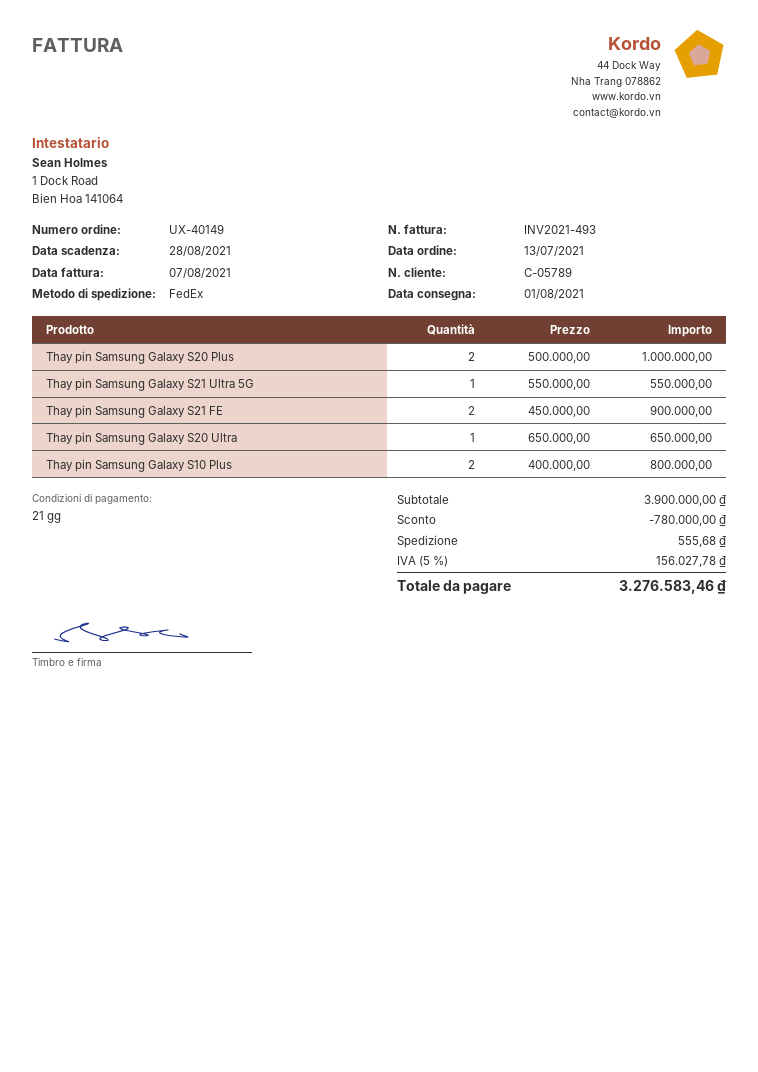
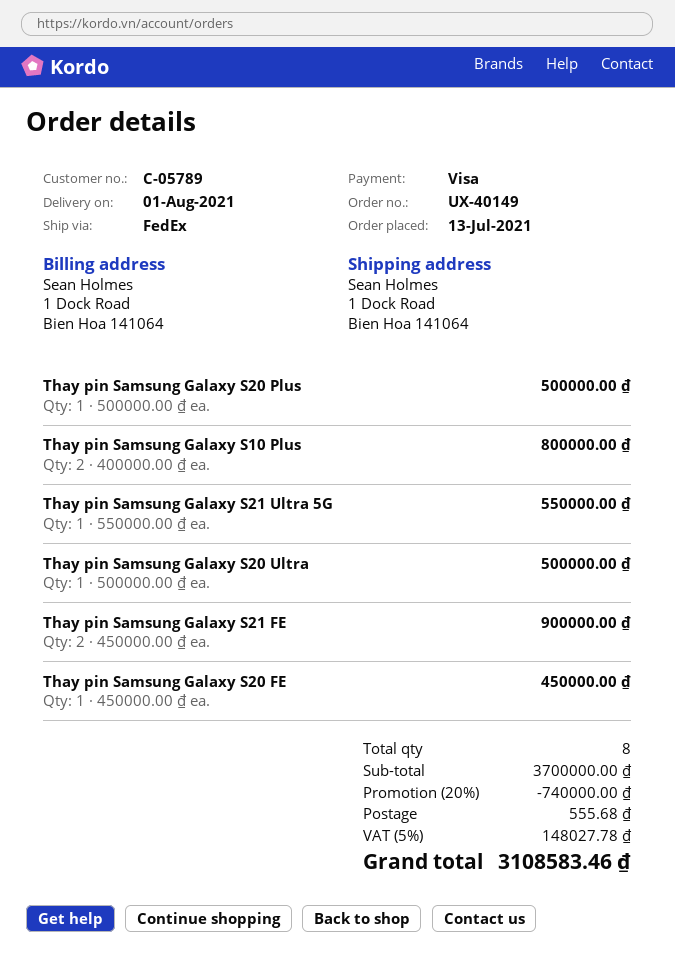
Thay pin Samsung Galaxy S20 Plus: 2 x 500000.00 = 1000000.00 -> 1 x 500000.00 = 500000.00
Thay pin Samsung Galaxy S20 Ultra: 1 x 650000.00 = 650000.00 -> 1 x 500000.00 = 500000.00
Thay pin Samsung Galaxy S20 FE: none -> 1 x 450000.00 = 450000.00
subtotal: 3900000.00 -> 3700000.00
discount: 780000.00 -> 740000.00
tax: 5% = 156027.78 -> 5% = 148027.78
total: 3276583.46 -> 3108583.46

